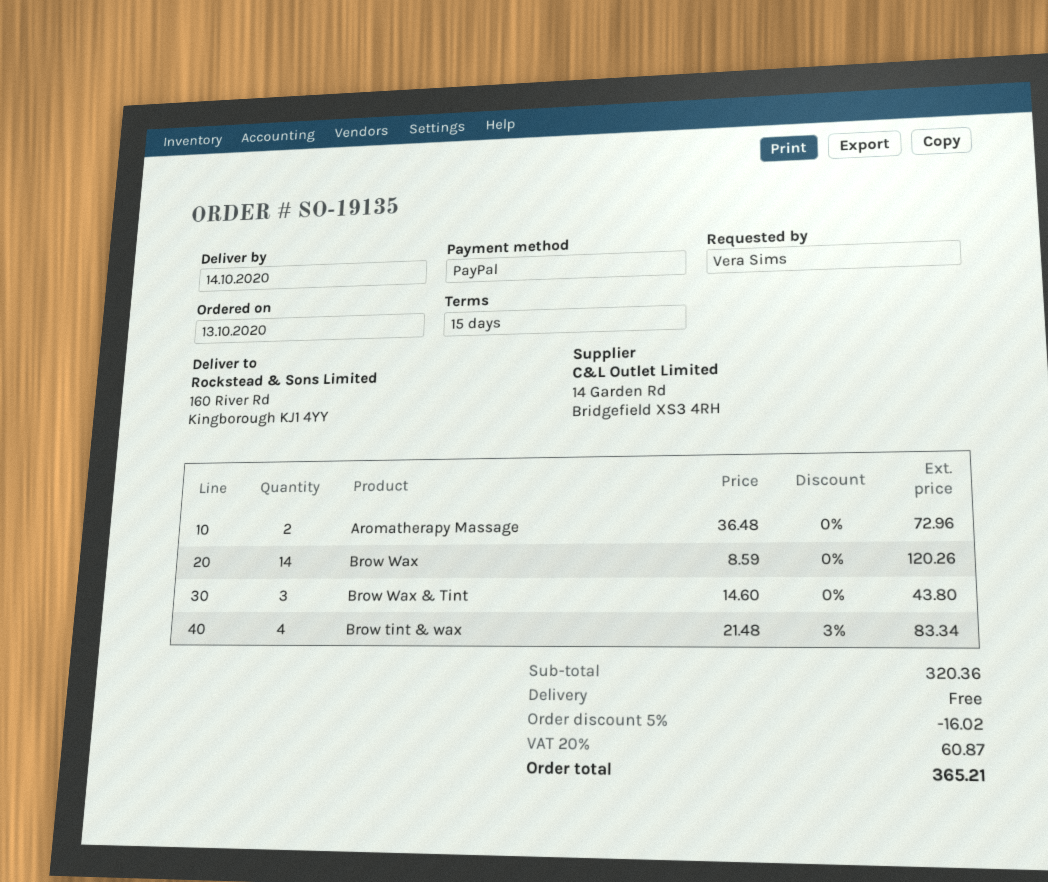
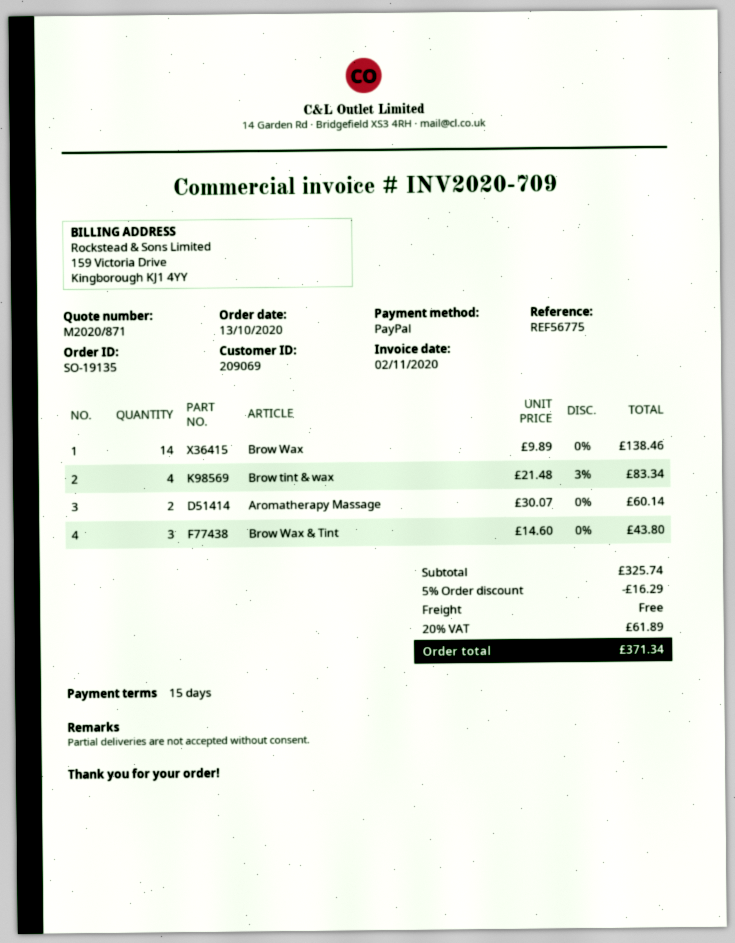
Aromatherapy Massage: 2 x 36.48 = 72.96 -> 2 x 30.07 = 60.14
Brow Wax: 14 x 8.59 = 120.26 -> 14 x 9.89 = 138.46
subtotal: 320.36 -> 325.74
discount: 5% = 16.02 -> 5% = 16.29
tax: 20% = 60.87 -> 20% = 61.89
total: 365.21 -> 371.34

